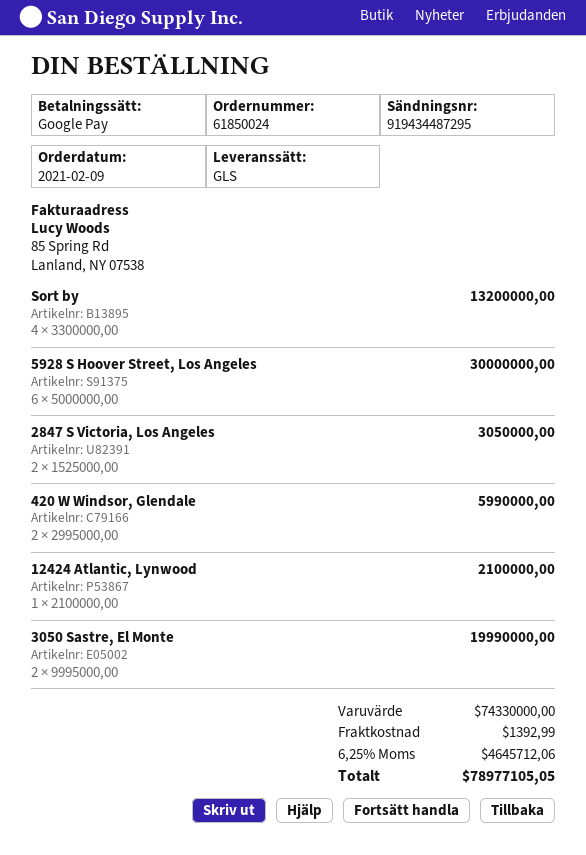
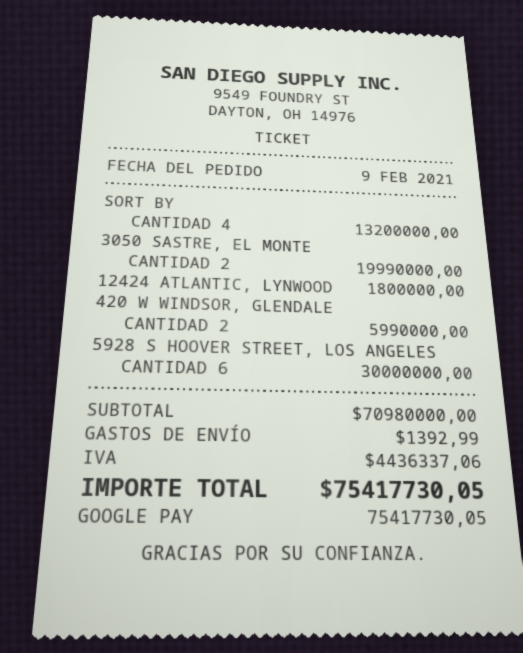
2847 S Victoria, Los Angeles: 2 for 3050000.00 -> none
12424 Atlantic, Lynwood: 1 for 2100000.00 -> 1 for 1800000.00
subtotal: 74330000.00 -> 70980000.00
tax: 4645712.06 -> 4436337.06
total: 78977105.05 -> 75417730.05

